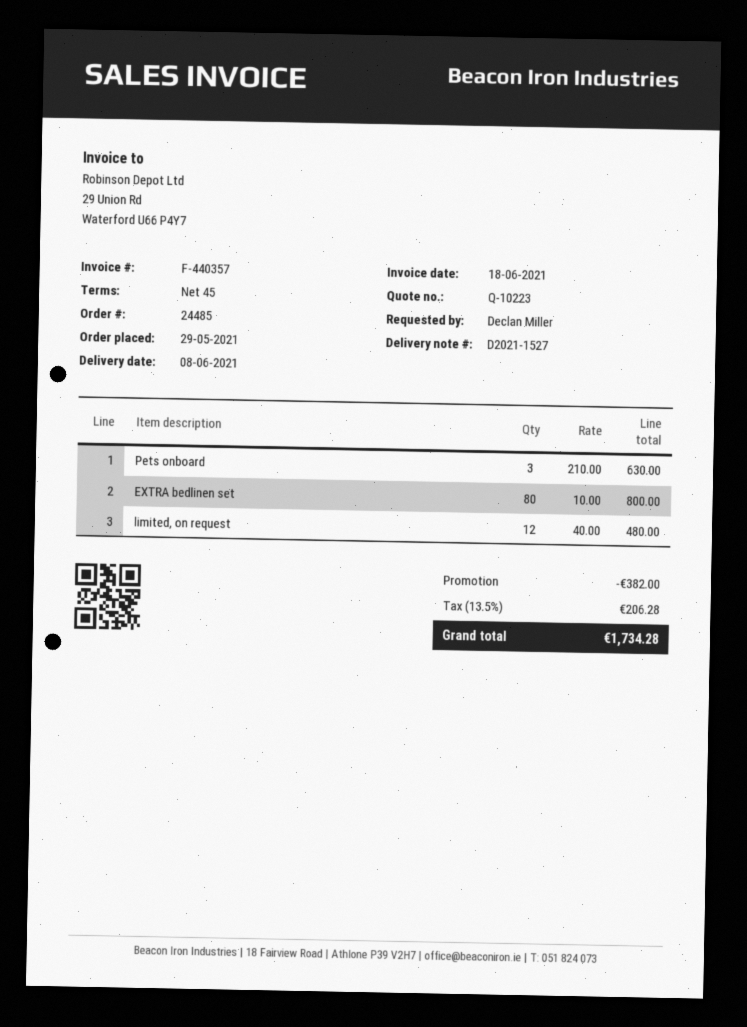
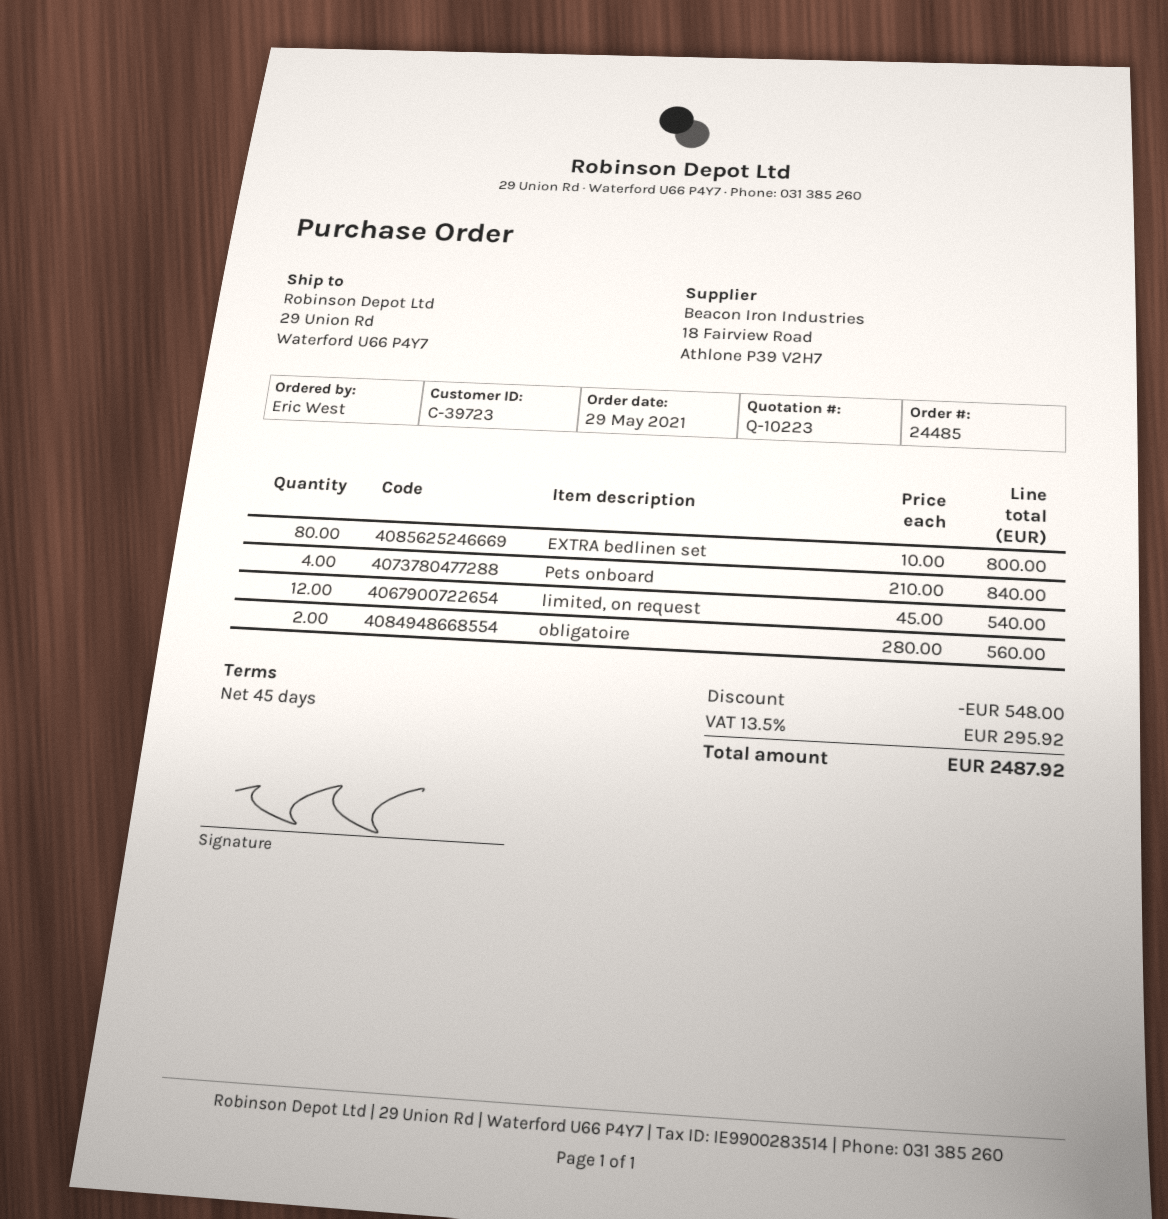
ordered by: Declan Miller -> Eric West
Pets onboard: 3 x 210.00 = 630.00 -> 4 x 210.00 = 840.00
limited, on request: 12 x 40.00 = 480.00 -> 12 x 45.00 = 540.00
obligatoire: none -> 2 x 280.00 = 560.00
discount: 382.00 -> 548.00
tax: 13.5% = 206.28 -> 13.5% = 295.92
total: 1734.28 -> 2487.92

